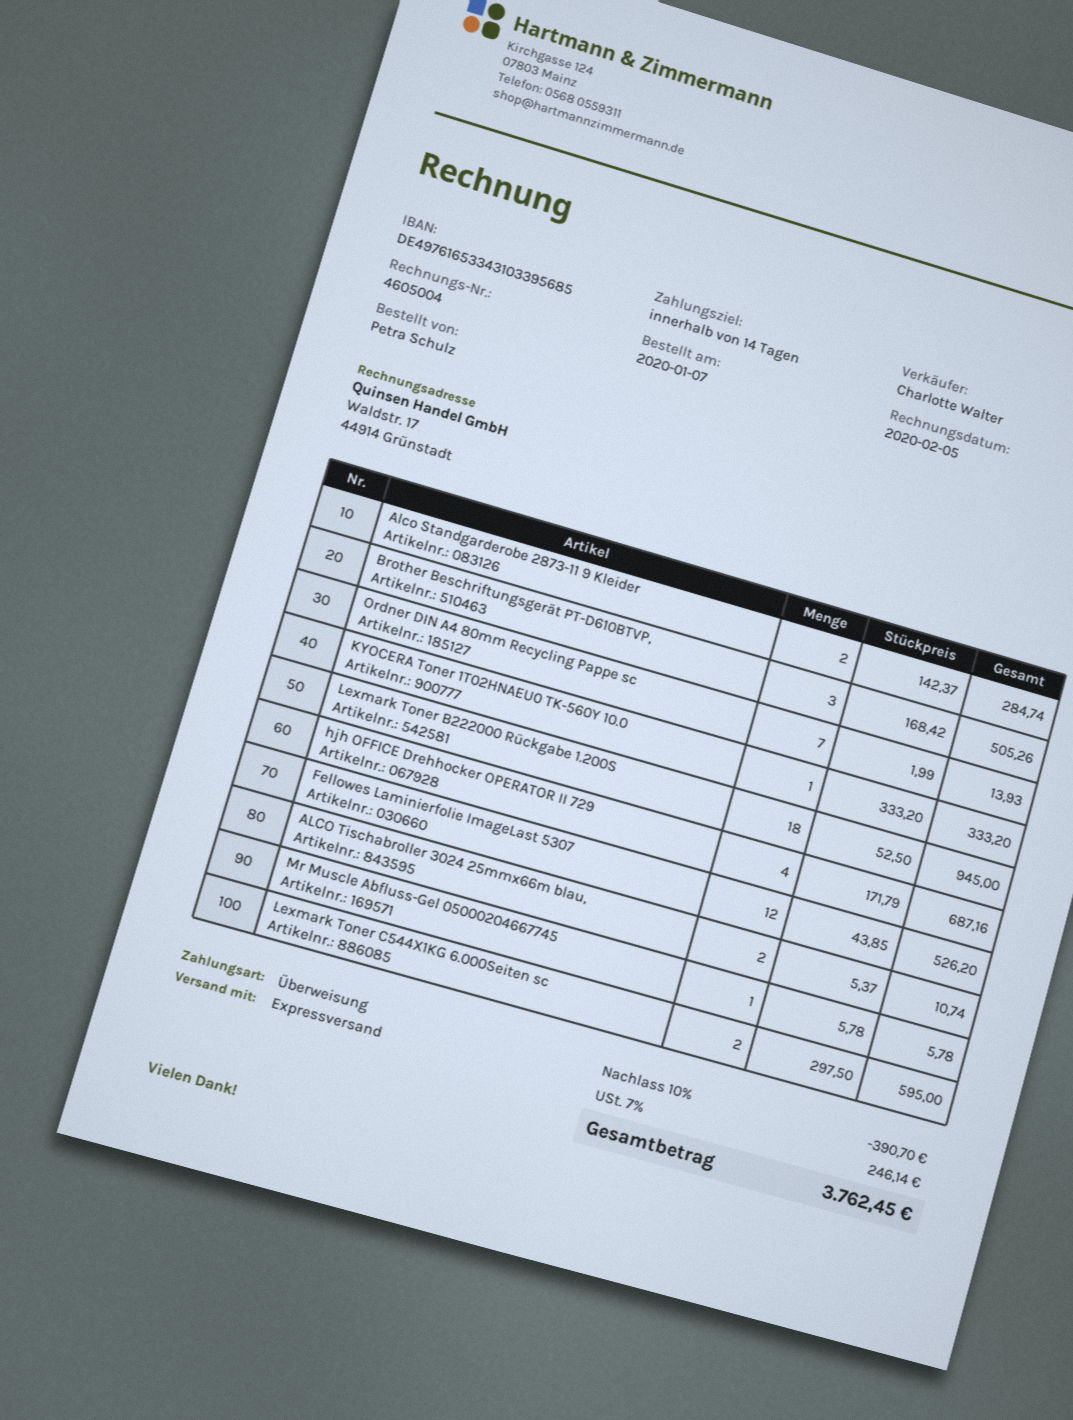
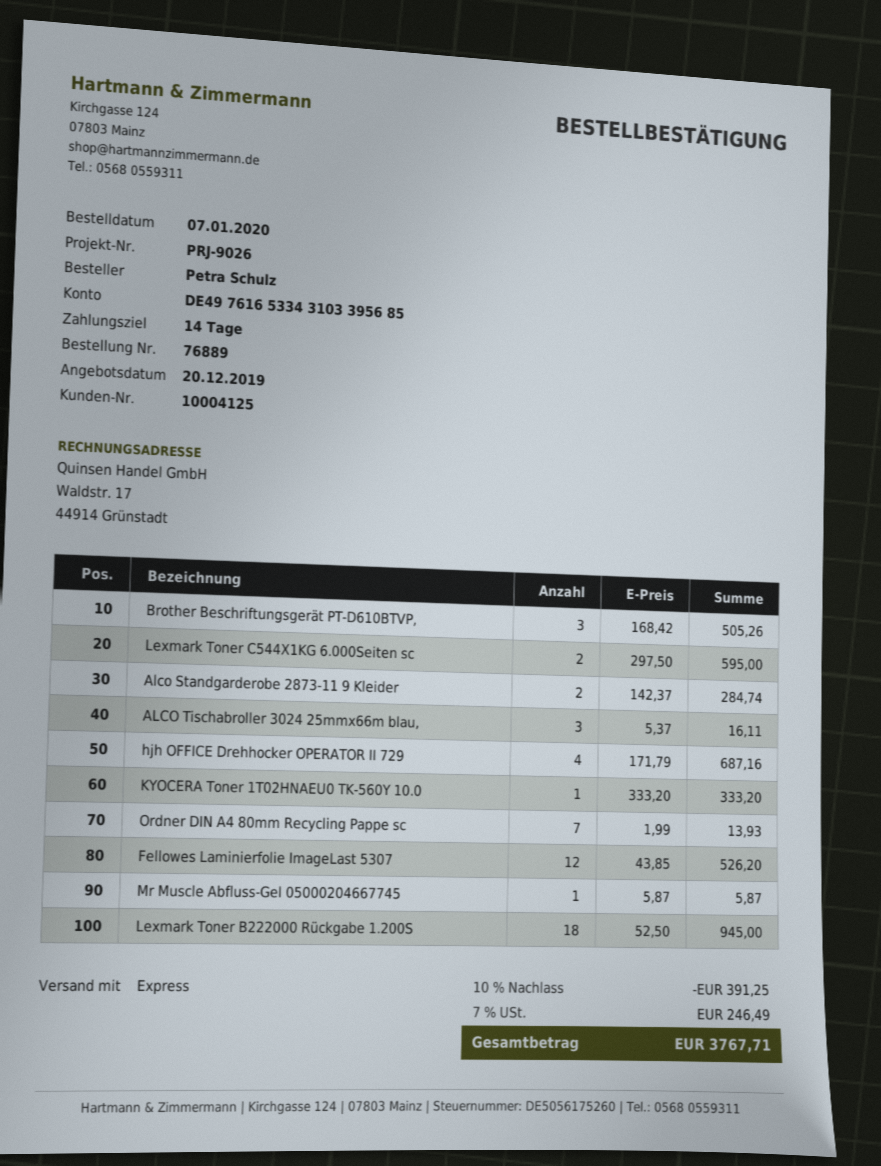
ALCO Tischabroller 3024 25mmx66m blau,: 2 x 5.37 = 10.74 -> 3 x 5.37 = 16.11
Mr Muscle Abfluss-Gel 05000204667745: 1 x 5.78 = 5.78 -> 1 x 5.87 = 5.87
discount: 10% = 390.70 -> 10% = 391.25
tax: 7% = 246.14 -> 7% = 246.49
total: 3762.45 -> 3767.71

